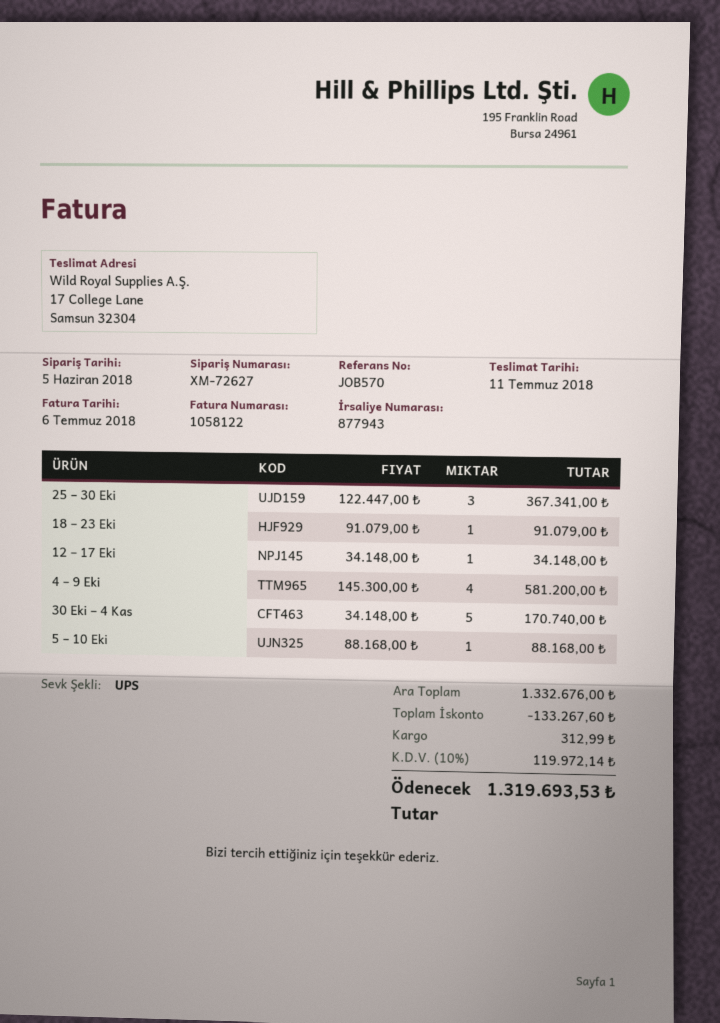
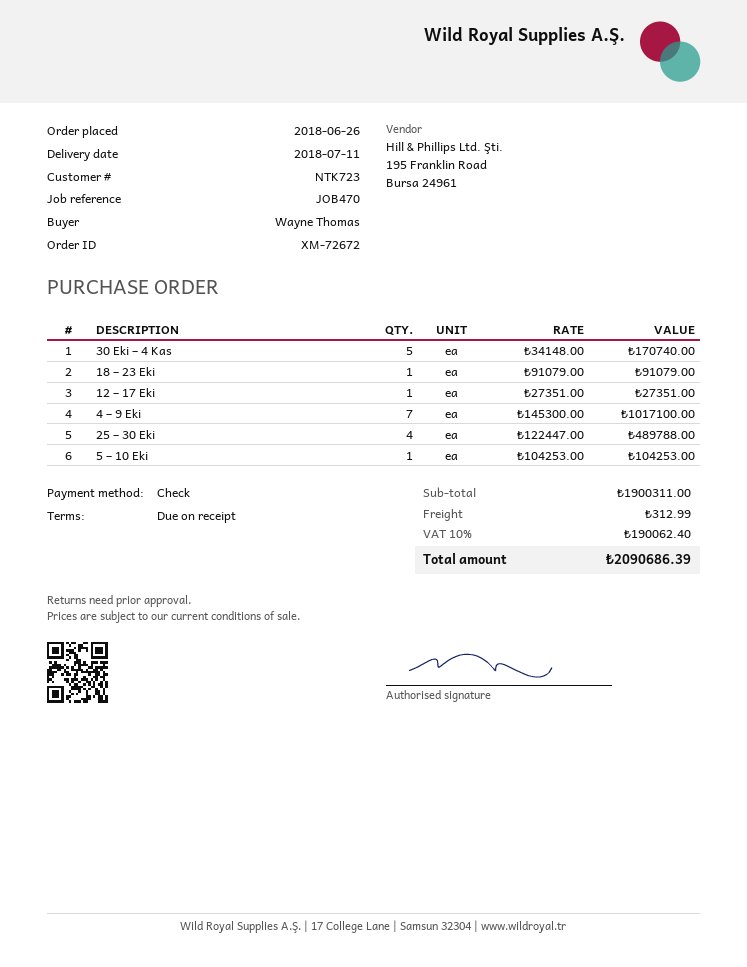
order number: XM-72627 -> XM-72672
order date: 2018-06-05 -> 2018-06-26
reference: JOB570 -> JOB470
25 – 30 Eki: 3 x 122447.00 = 367341.00 -> 4 x 122447.00 = 489788.00
12 – 17 Eki: 1 x 34148.00 = 34148.00 -> 1 x 27351.00 = 27351.00
4 – 9 Eki: 4 x 145300.00 = 581200.00 -> 7 x 145300.00 = 1017100.00
5 – 10 Eki: 1 x 88168.00 = 88168.00 -> 1 x 104253.00 = 104253.00
subtotal: 1332676.00 -> 1900311.00
discount: 133267.60 -> none
tax: 10% = 119972.14 -> 10% = 190062.40
total: 1319693.53 -> 2090686.39

